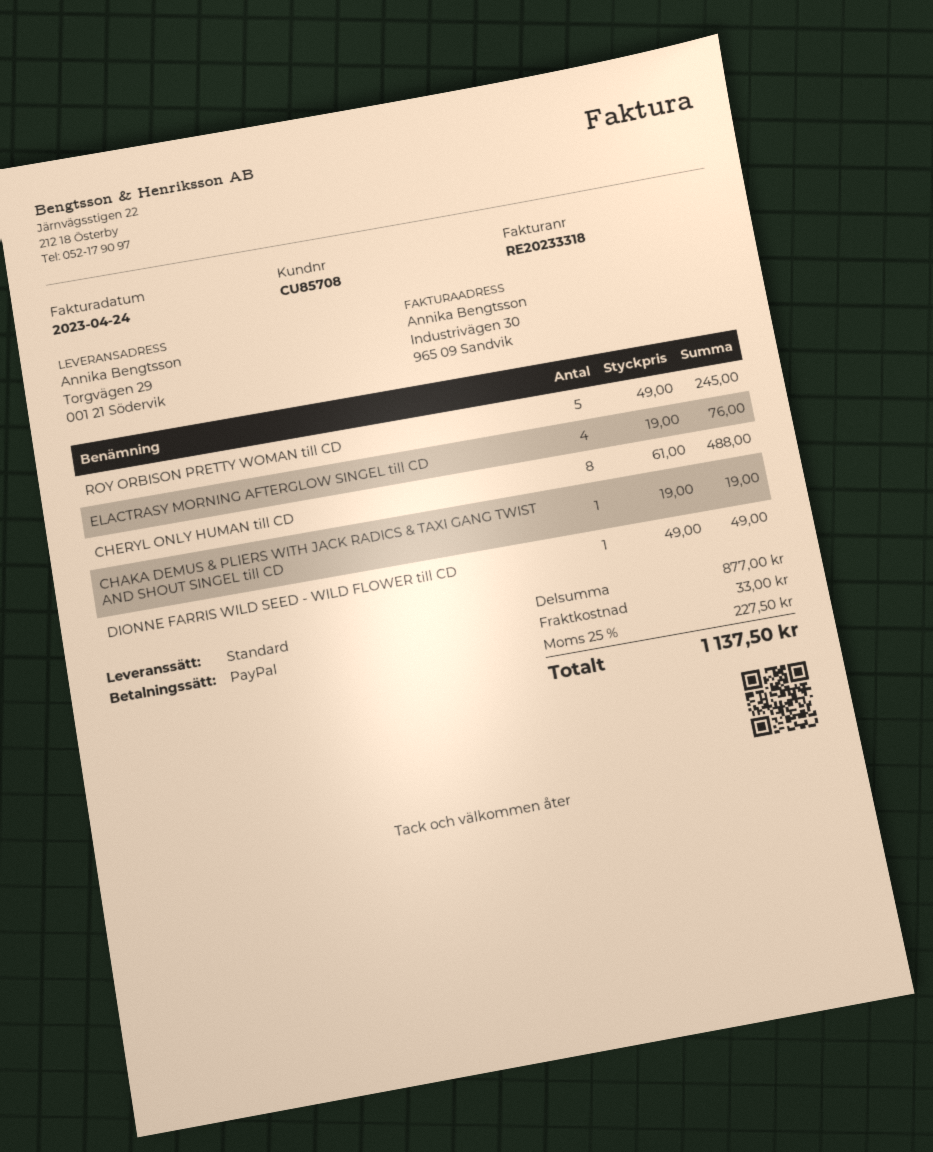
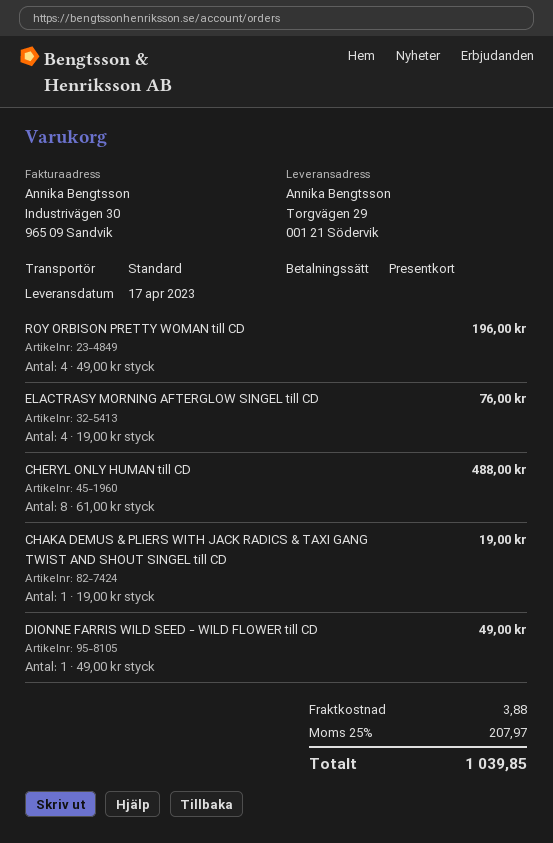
payment method: PayPal -> gift card
ROY ORBISON PRETTY WOMAN till CD: 5 x 49.00 = 245.00 -> 4 x 49.00 = 196.00
shipping: 33.00 -> 3.88
tax: 25% = 227.50 -> 25% = 207.97
total: 1137.50 -> 1039.85

